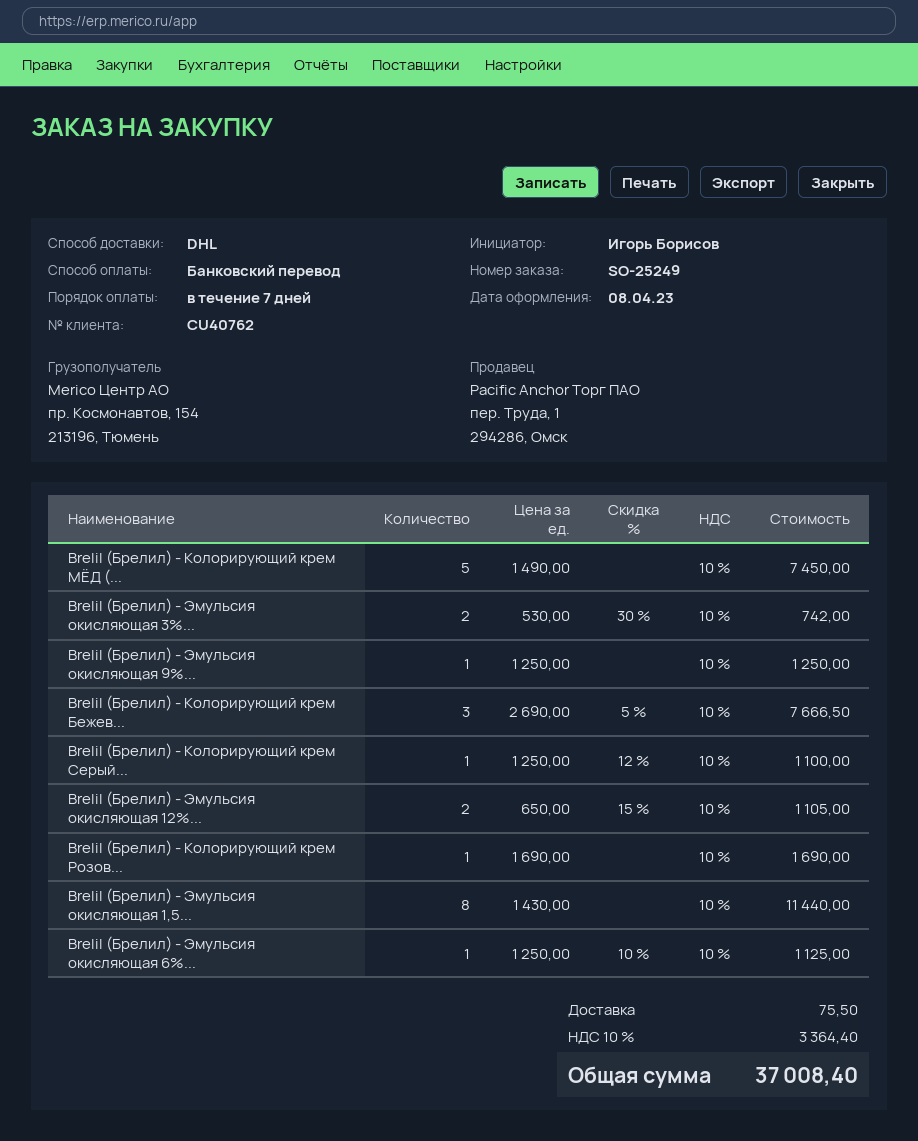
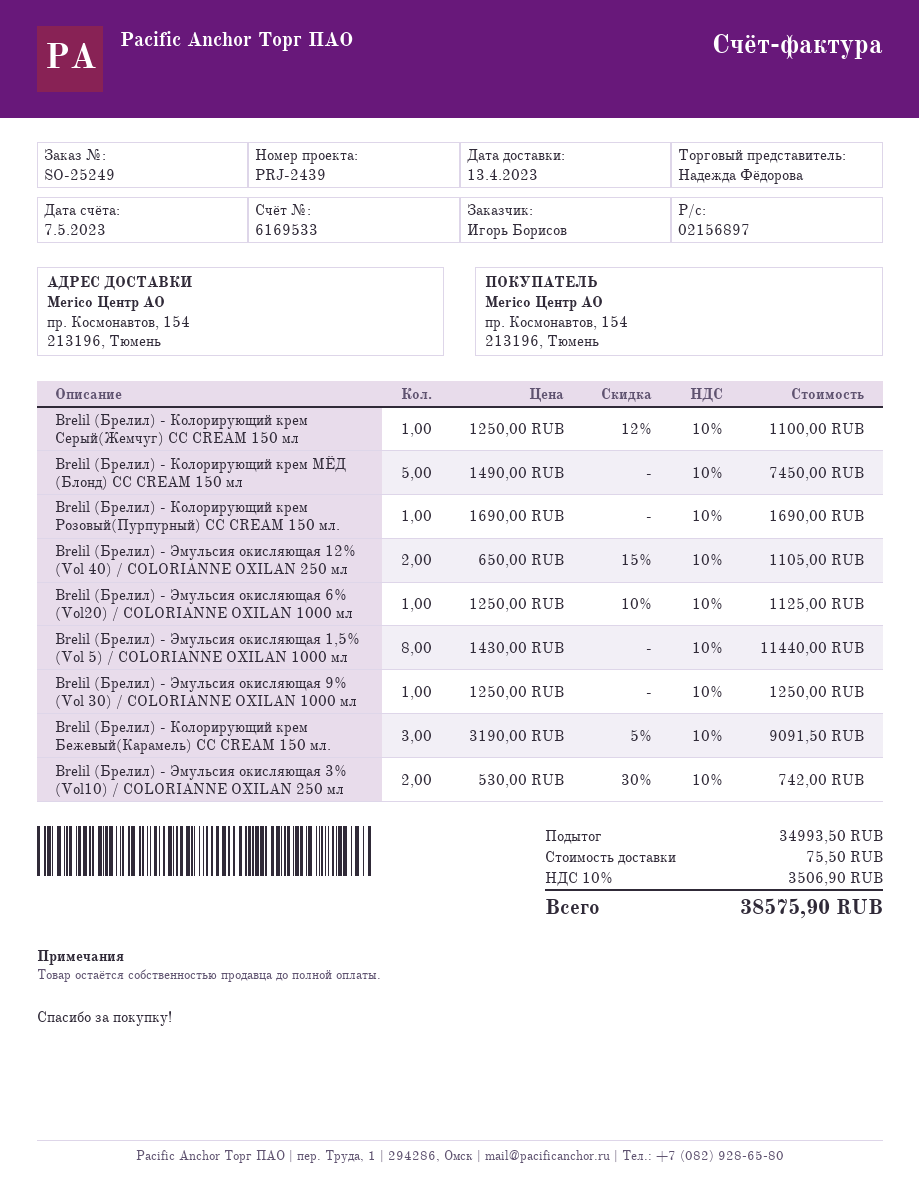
Brelil (Брелил) - Колорирующий крем Бежев...: 3 x 2690.00 - 5% = 7666.50 -> 3 x 3190.00 - 5% = 9091.50
tax: 10% = 3364.40 -> 10% = 3506.90
total: 37008.40 -> 38575.90

